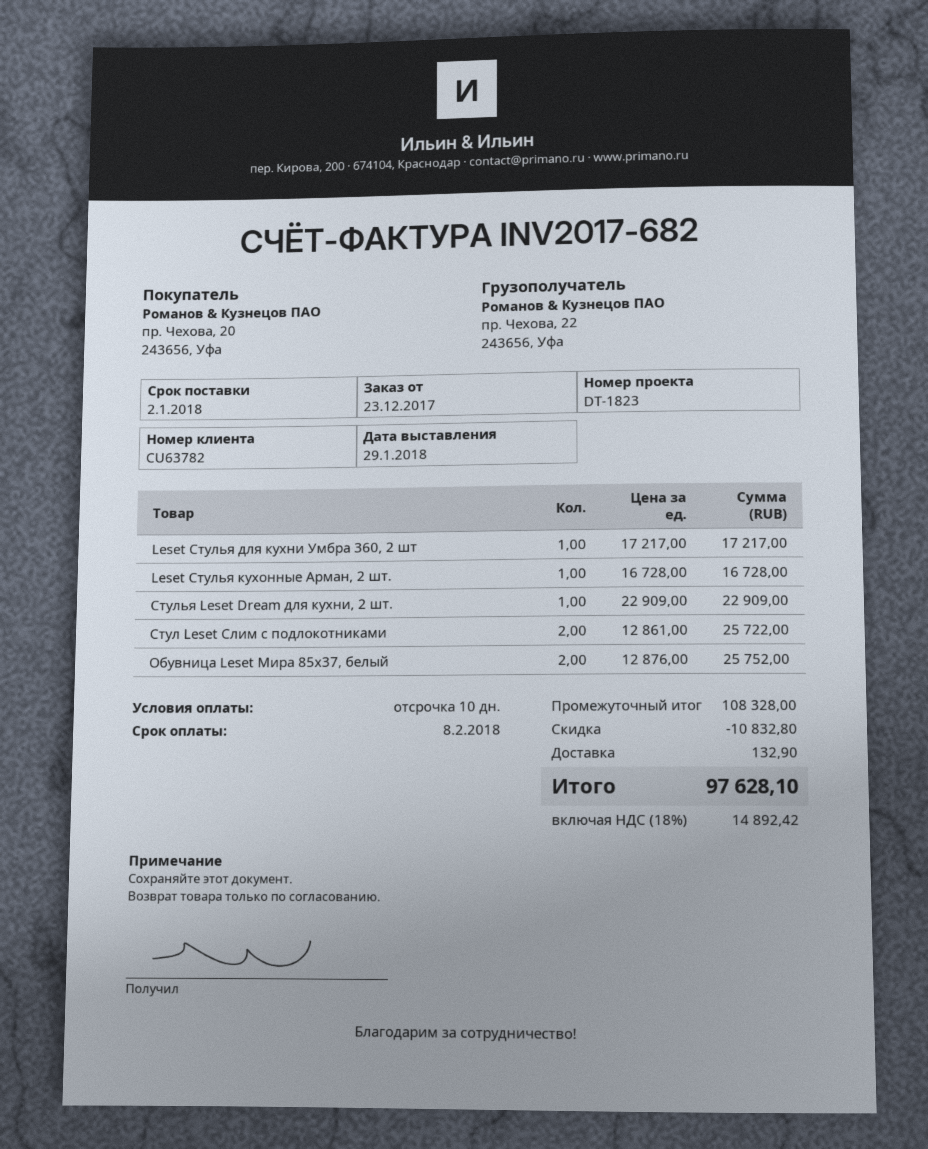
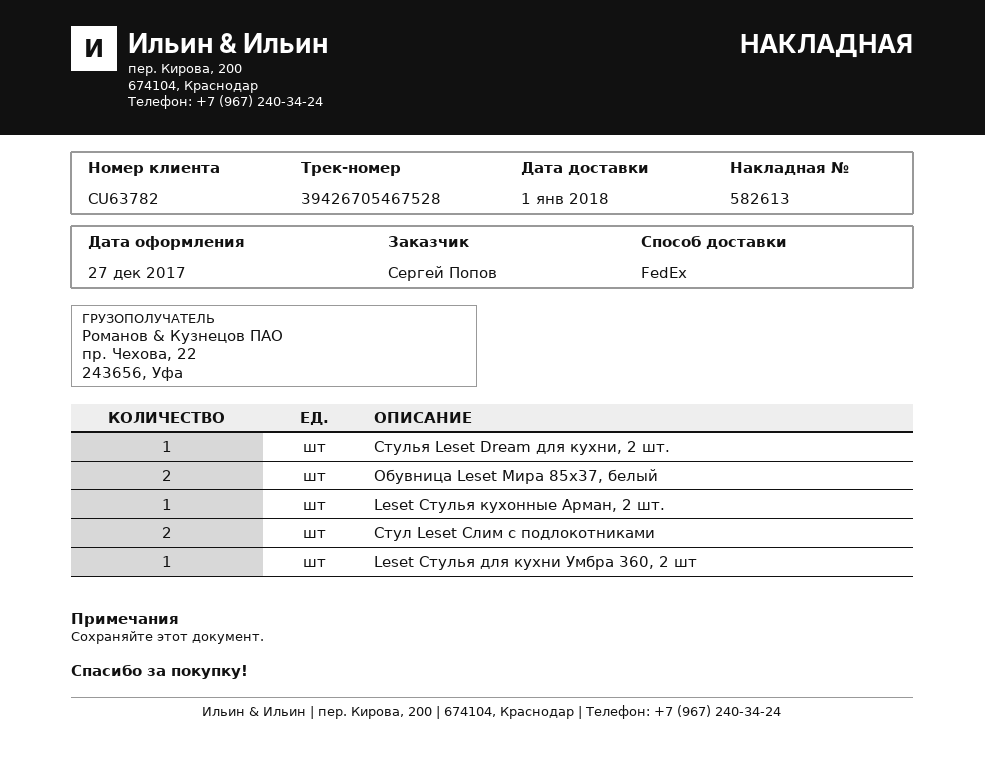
order date: 2017-12-23 -> 2017-12-27
delivery date: 2018-01-02 -> 2018-01-01

